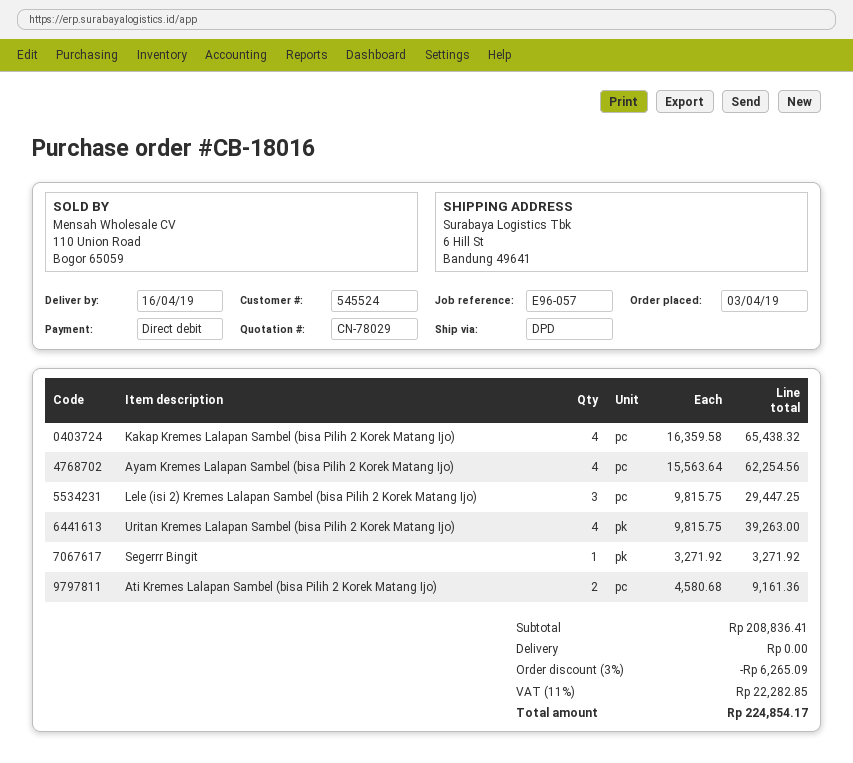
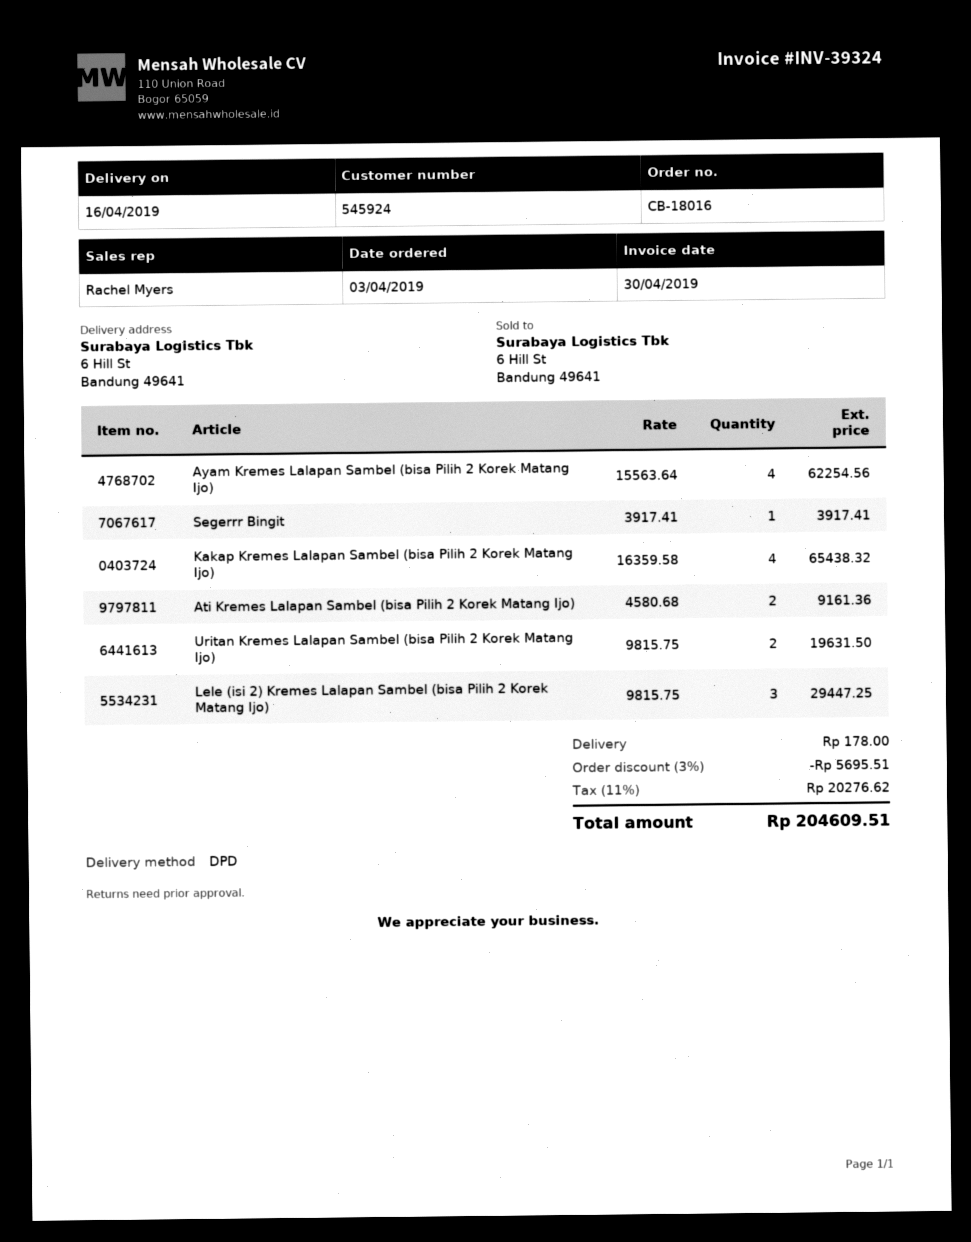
customer number: 545524 -> 545924
Uritan Kremes Lalapan Sambel (bisa Pilih 2 Korek Matang Ijo): 4 x 9815.75 = 39263.00 -> 2 x 9815.75 = 19631.50
Segerrr Bingit: 1 x 3271.92 = 3271.92 -> 1 x 3917.41 = 3917.41
discount: 3% = 6265.09 -> 3% = 5695.51
shipping: 0.00 -> 178.00
tax: 11% = 22282.85 -> 11% = 20276.62
total: 224854.17 -> 204609.51

